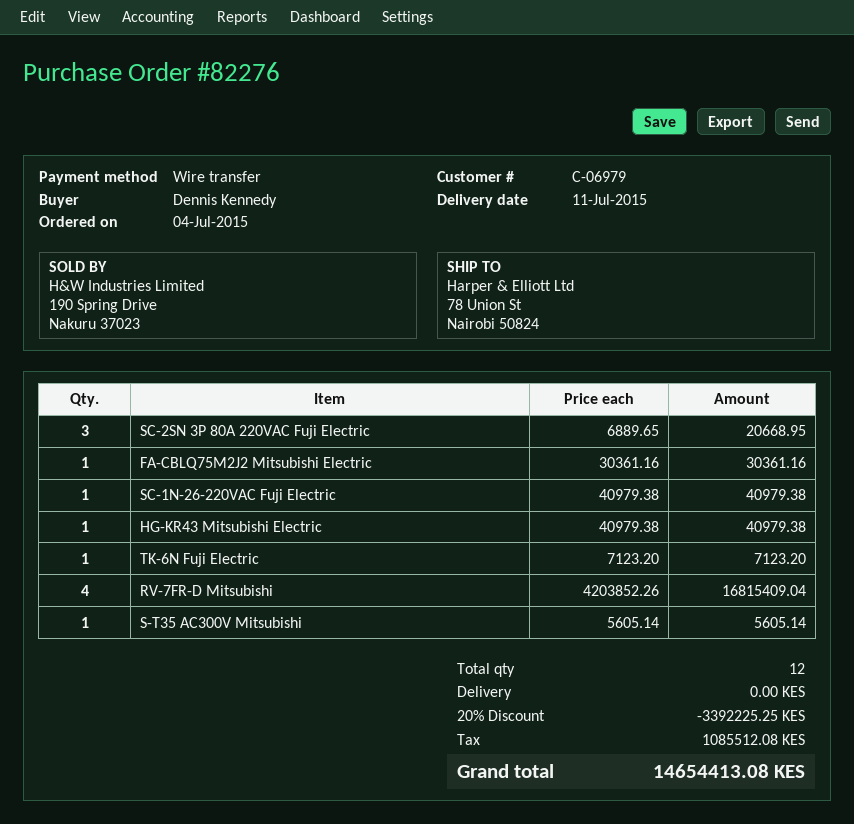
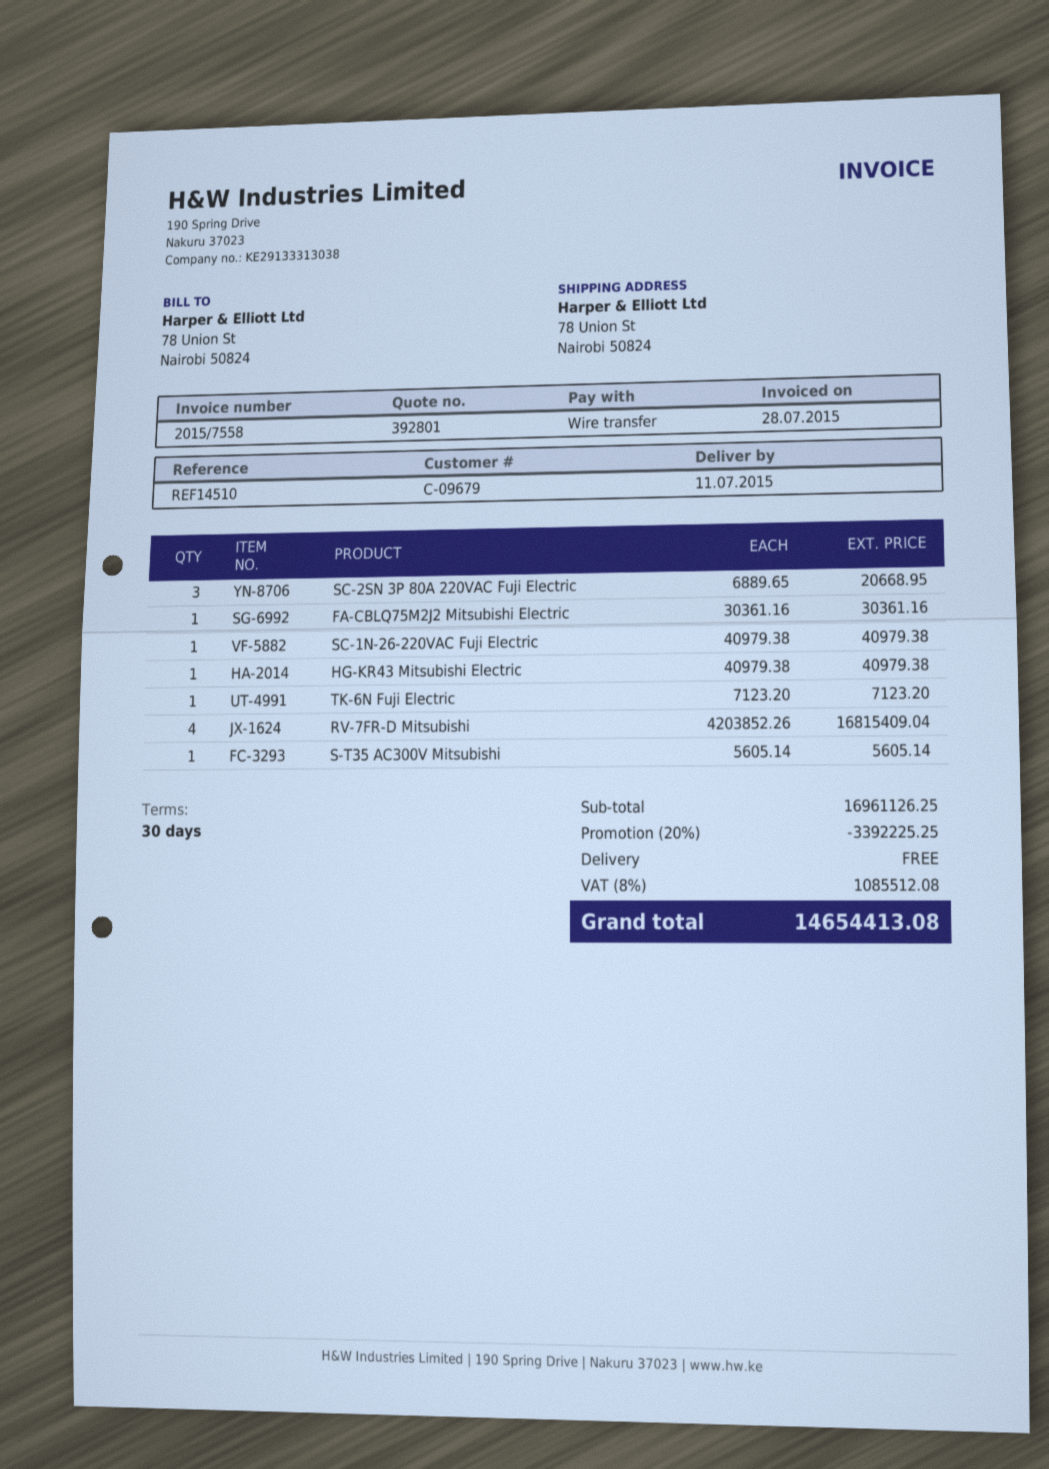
customer number: C-06979 -> C-09679

